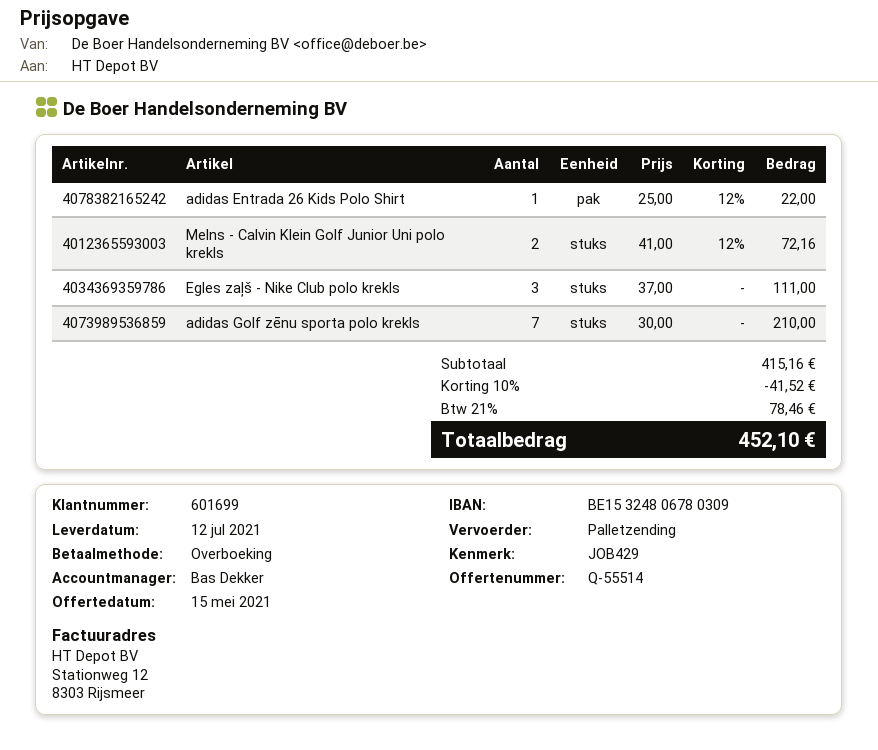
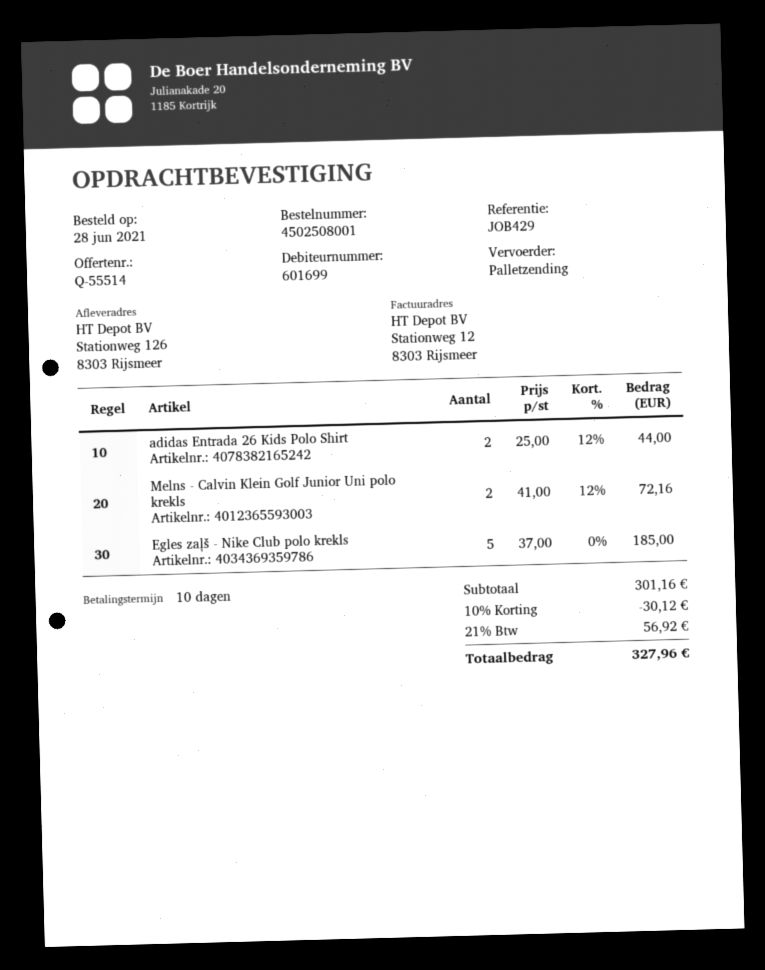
adidas Entrada 26 Kids Polo Shirt: 1 x 25.00 - 12% = 22.00 -> 2 x 25.00 - 12% = 44.00
Egles zaļš - Nike Club polo krekls: 3 x 37.00 = 111.00 -> 5 x 37.00 = 185.00
adidas Golf zēnu sporta polo krekls: 7 x 30.00 = 210.00 -> none
subtotal: 415.16 -> 301.16
discount: 10% = 41.52 -> 10% = 30.12
tax: 21% = 78.46 -> 21% = 56.92
total: 452.10 -> 327.96

